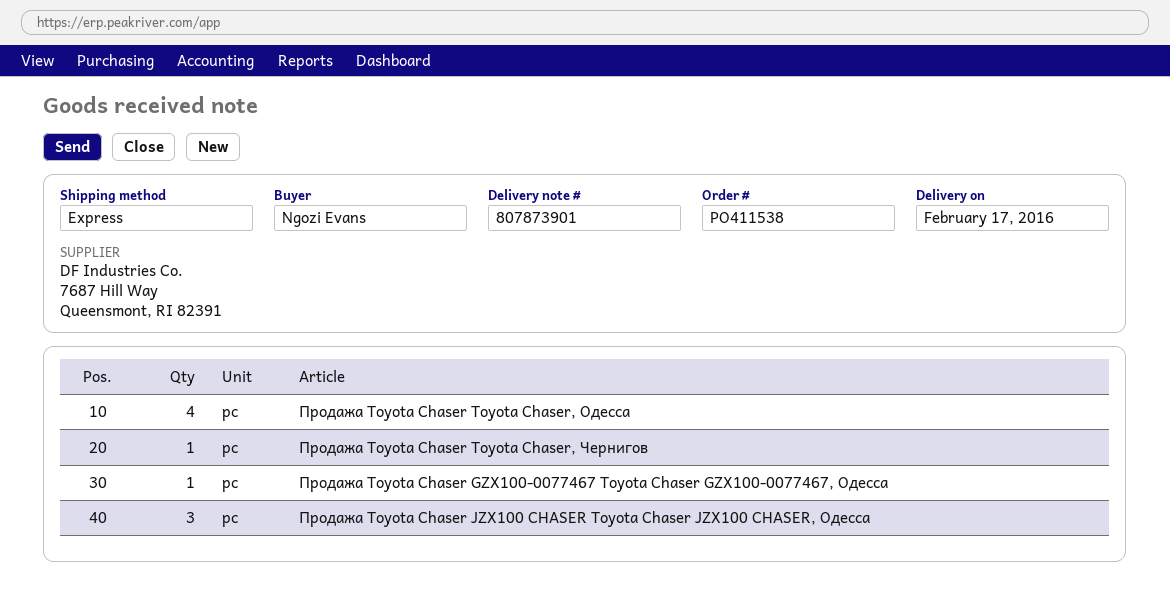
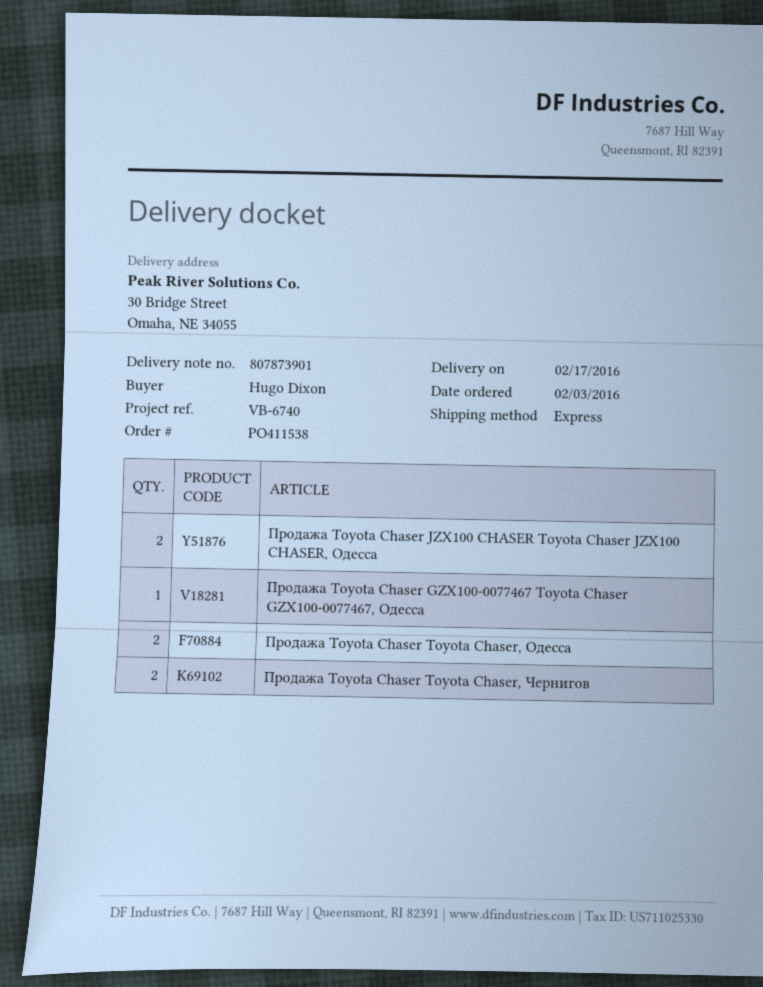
ordered by: Ngozi Evans -> Hugo Dixon
Продажа Toyota Chaser Toyota Chaser, Одесса: 4 -> 2
Продажа Toyota Chaser Toyota Chaser, Чернигов: 1 -> 2
Продажа Toyota Chaser JZX100 CHASER Toyota Chaser JZX100 CHASER, Одесса: 3 -> 2

